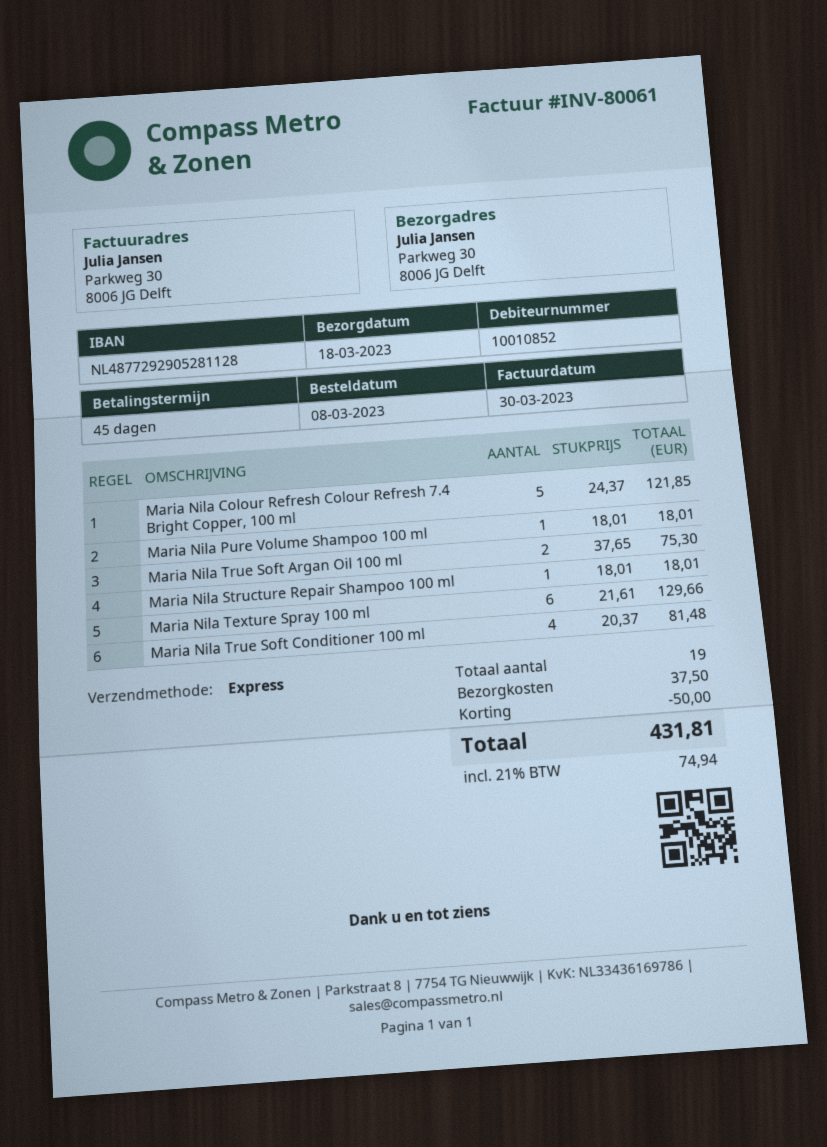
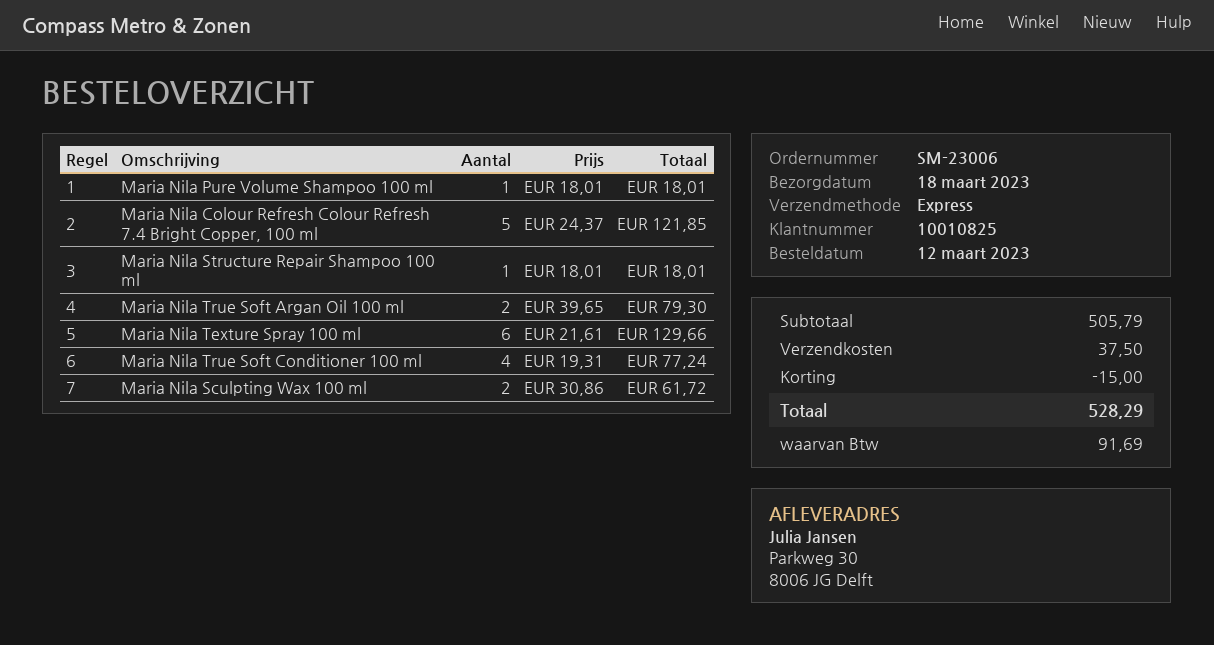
order date: 2023-03-08 -> 2023-03-12
customer number: 10010852 -> 10010825
Maria Nila True Soft Argan Oil 100 ml: 2 x 37.65 = 75.30 -> 2 x 39.65 = 79.30
Maria Nila True Soft Conditioner 100 ml: 4 x 20.37 = 81.48 -> 4 x 19.31 = 77.24
Maria Nila Sculpting Wax 100 ml: none -> 2 x 30.86 = 61.72
discount: 50.00 -> 15.00
tax: 74.94 -> 91.69
total: 431.81 -> 528.29

